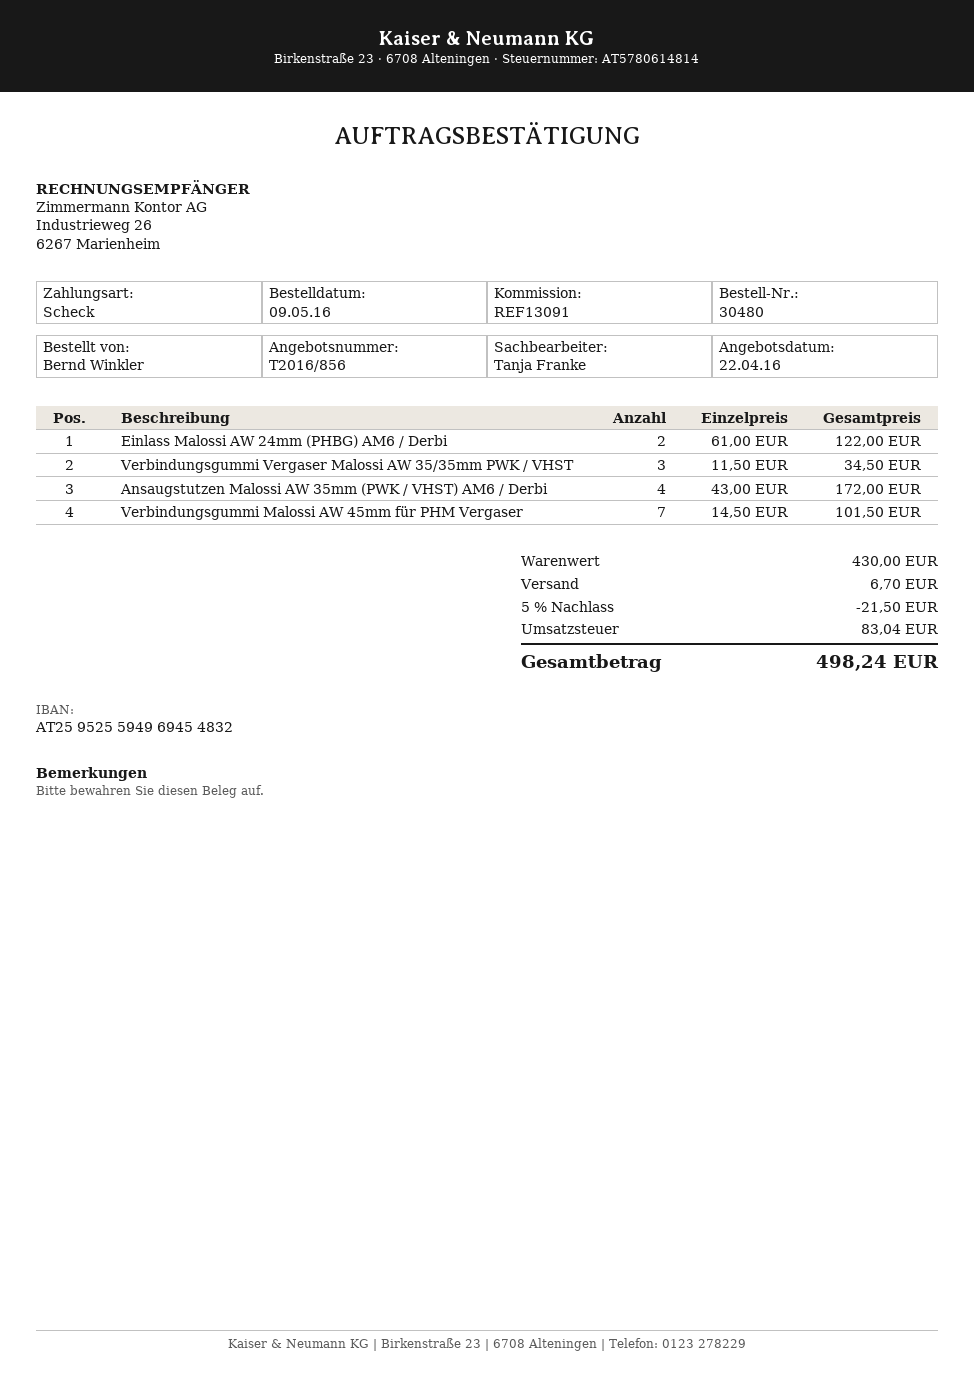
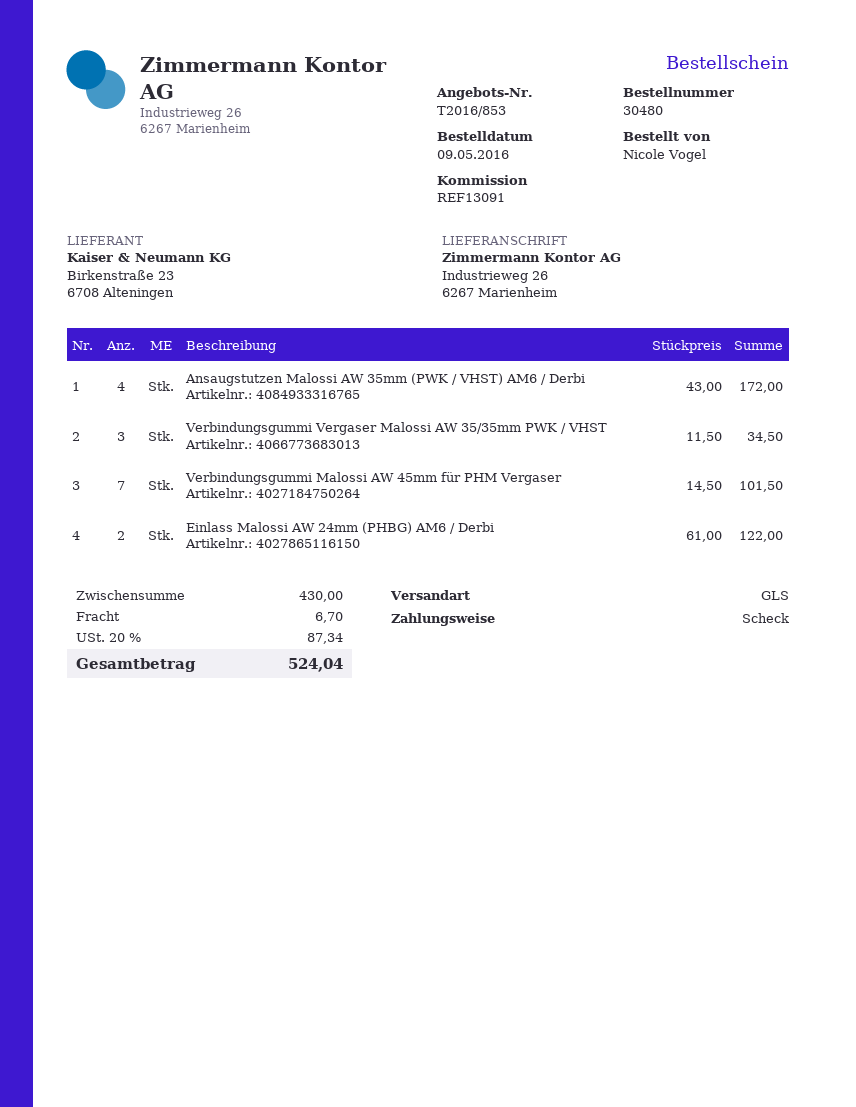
quote number: T2016/856 -> T2016/853
ordered by: Bernd Winkler -> Nicole Vogel
discount: 5% = 21.50 -> none
tax: 83.04 -> 87.34
total: 498.24 -> 524.04

